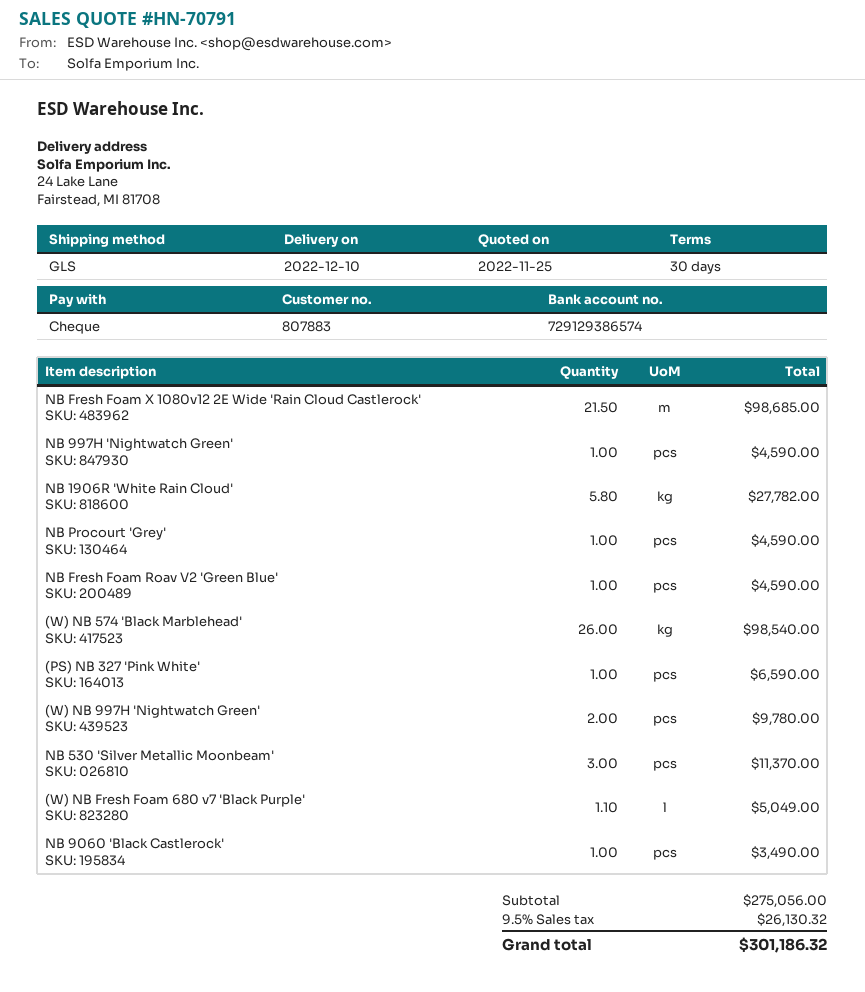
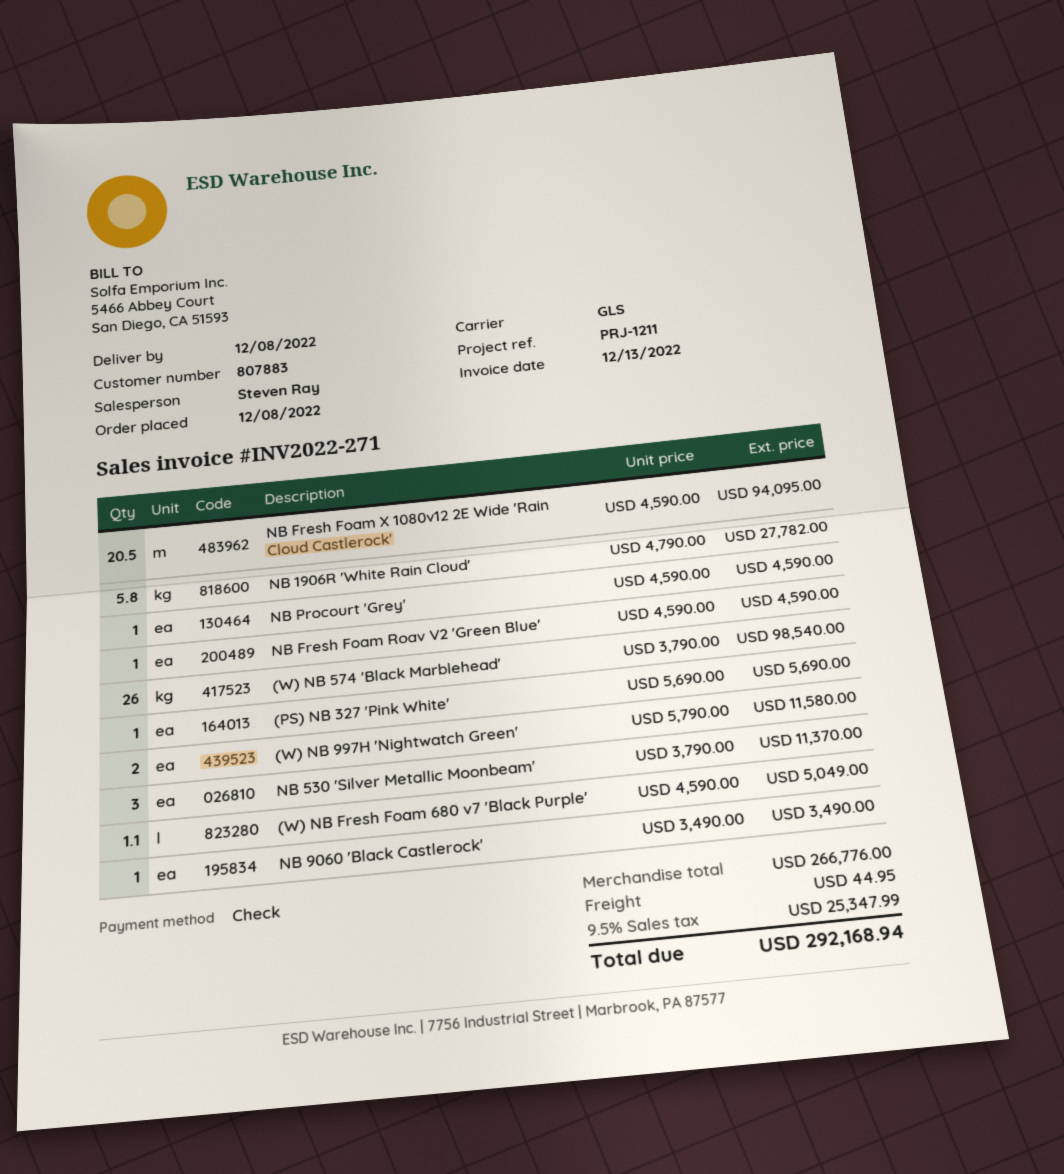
delivery date: 2022-12-10 -> 2022-12-08
NB Fresh Foam X 1080v12 2E Wide 'Rain Cloud Castlerock': 21.5 for 98685.00 -> 20.5 for 94095.00
NB 997H 'Nightwatch Green': 1 for 4590.00 -> none
(PS) NB 327 'Pink White': 1 for 6590.00 -> 1 for 5690.00
(W) NB 997H 'Nightwatch Green': 2 for 9780.00 -> 2 for 11580.00
subtotal: 275056.00 -> 266776.00
shipping: none -> 44.95
tax: 9.5% = 26130.32 -> 9.5% = 25347.99
total: 301186.32 -> 292168.94

